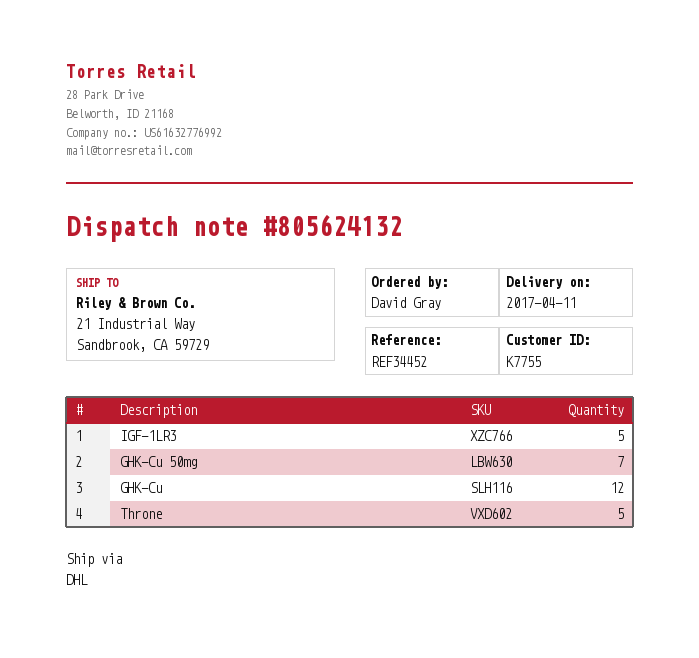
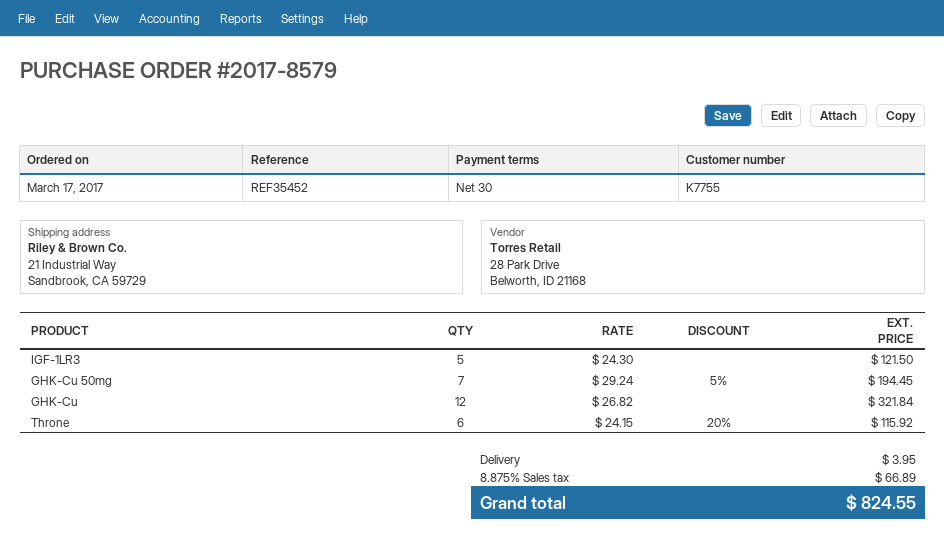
reference: REF34452 -> REF35452
Throne: 5 -> 6

